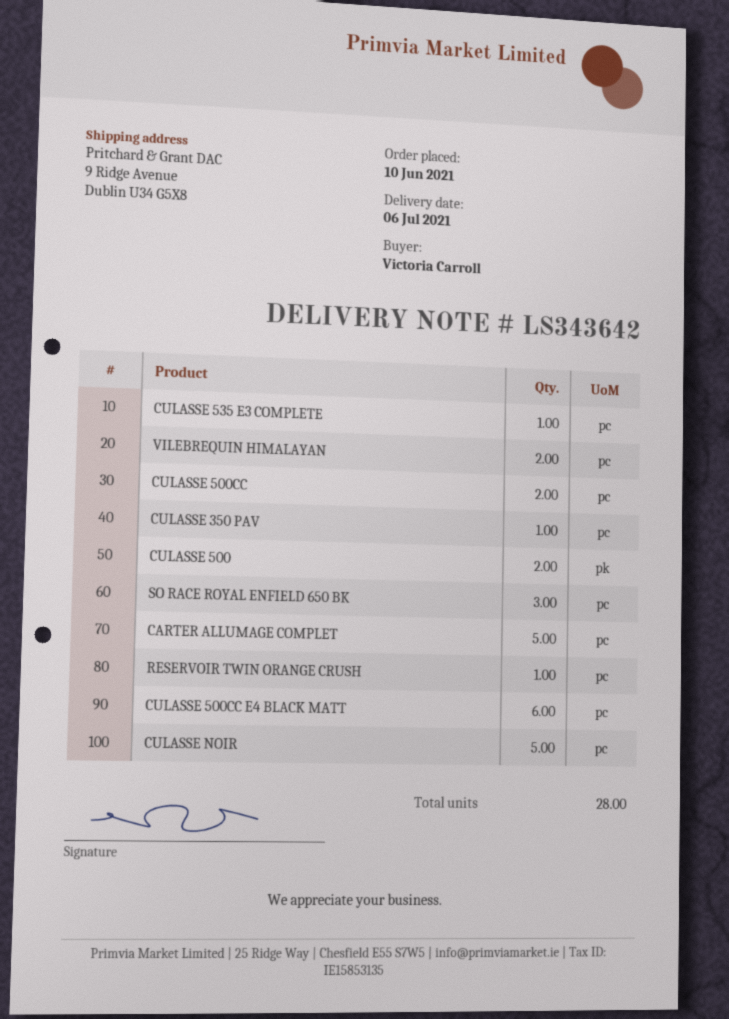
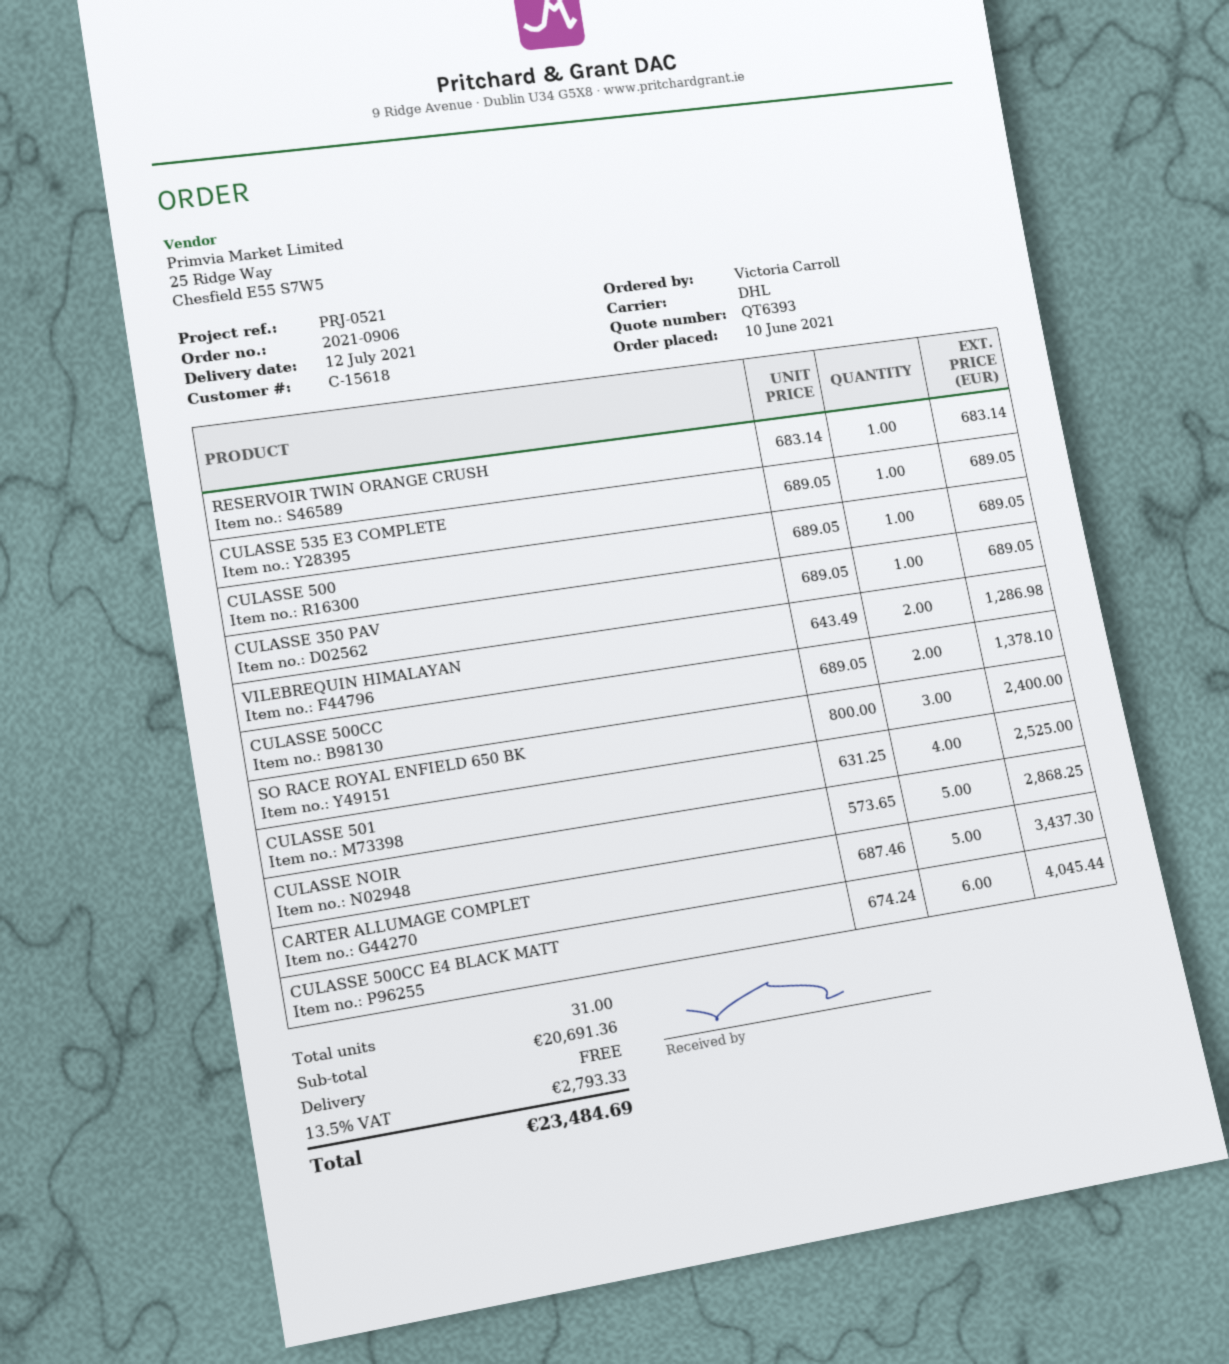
delivery date: 2021-07-06 -> 2021-07-12
CULASSE 500: 2 -> 1
CULASSE 501: none -> 4
total quantity: 28 -> 31

